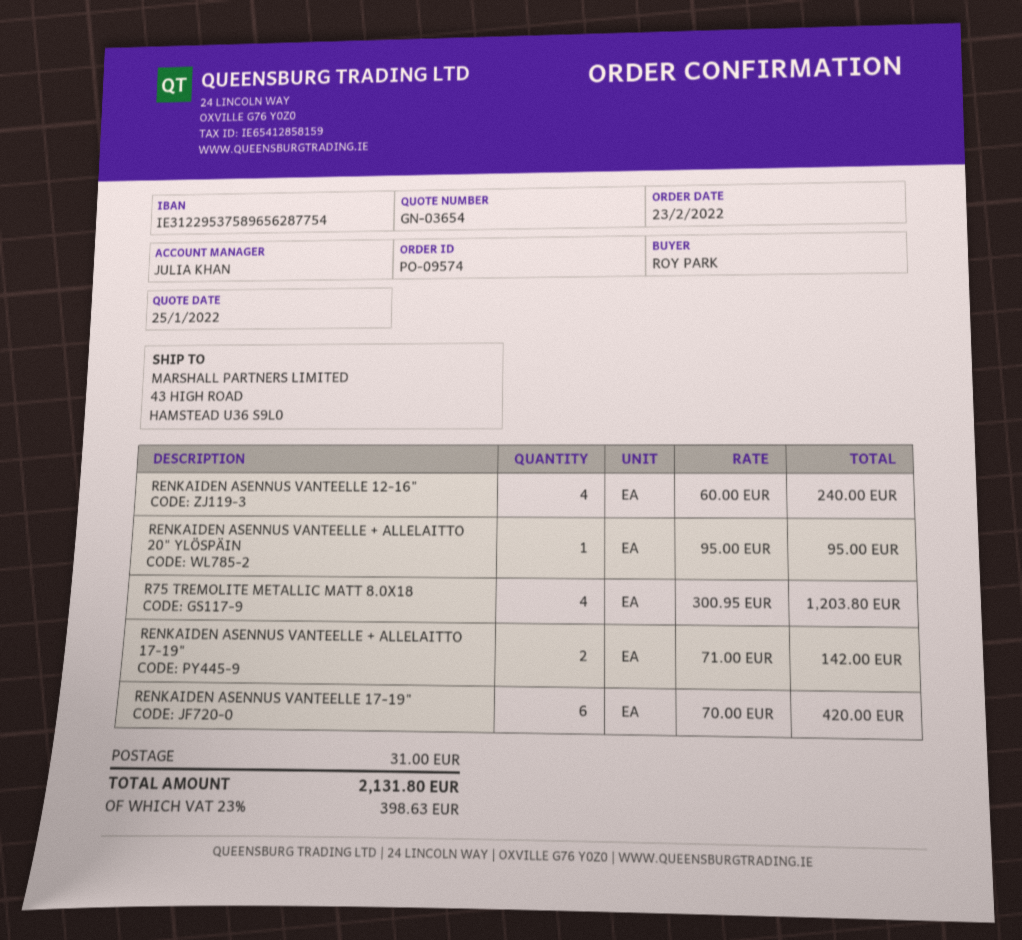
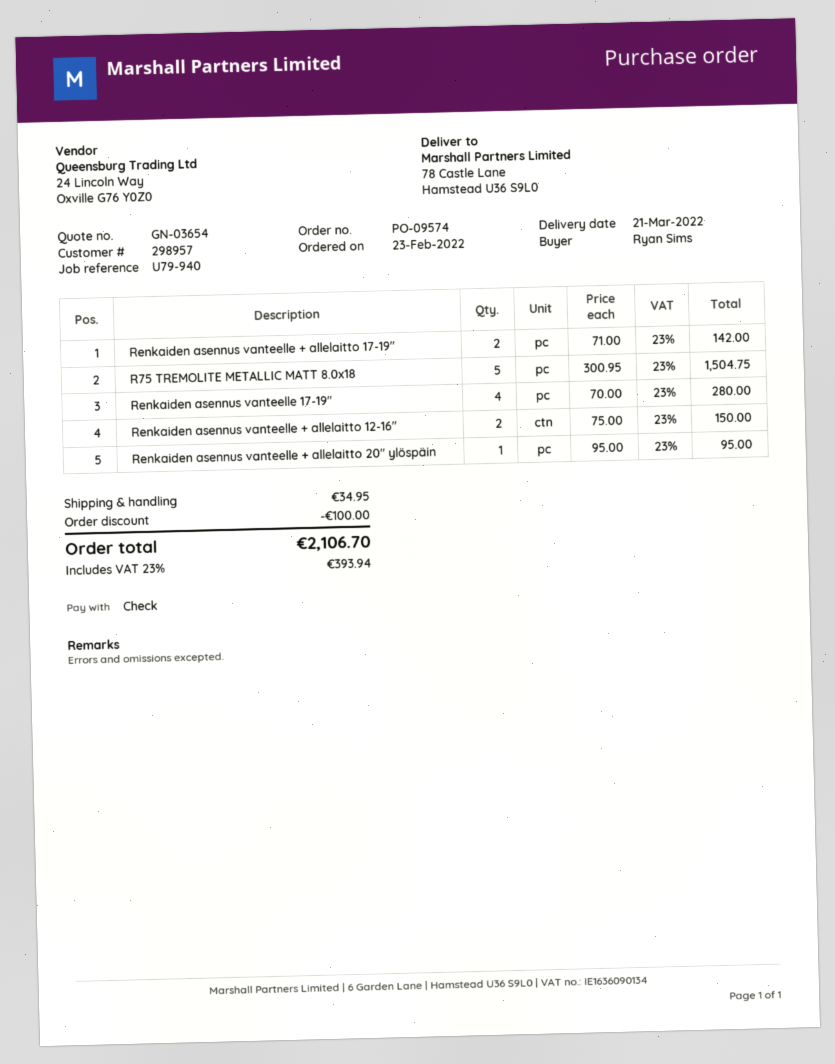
ordered by: ROY PARK -> Ryan Sims
ship to: 43 HIGH ROAD, HAMSTEAD U36 S9L0 -> 78 Castle Lane, Hamstead U36 S9L0
RENKAIDEN ASENNUS VANTEELLE 12-16": 4 x 60.00 = 240.00 -> none
R75 TREMOLITE METALLIC MATT 8.0X18: 4 x 300.95 = 1203.80 -> 5 x 300.95 = 1504.75
RENKAIDEN ASENNUS VANTEELLE 17-19": 6 x 70.00 = 420.00 -> 4 x 70.00 = 280.00
Renkaiden asennus vanteelle + allelaitto 12-16": none -> 2 x 75.00 = 150.00
discount: none -> 100.00
shipping: 31.00 -> 34.95
tax: 23% = 398.63 -> 23% = 393.94
total: 2131.80 -> 2106.70

